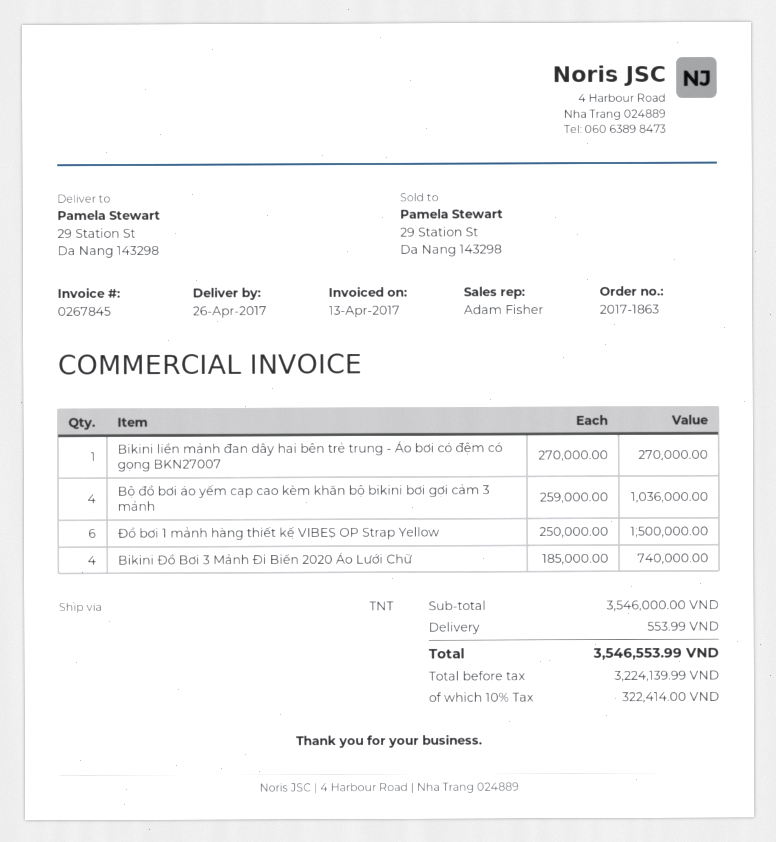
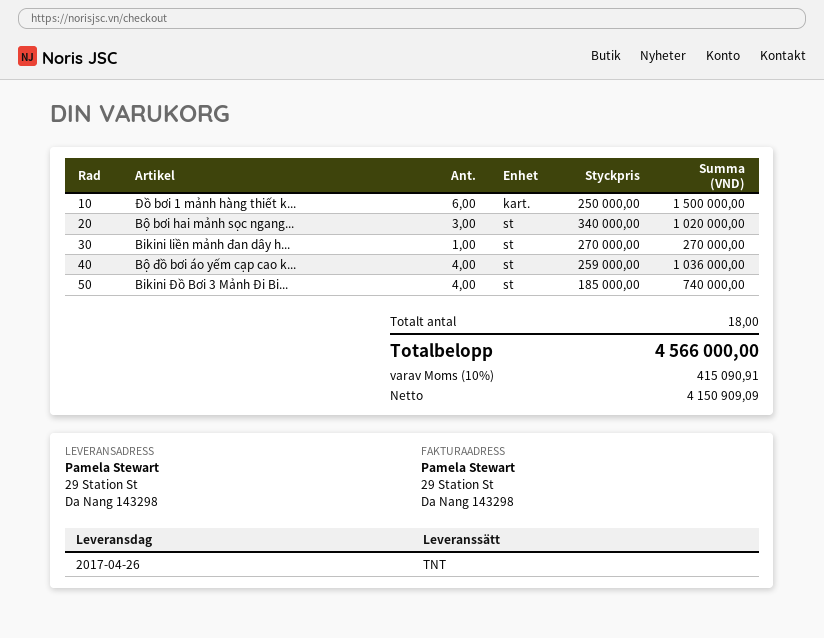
Bộ bơi hai mảnh sọc ngang...: none -> 3 x 340000.00 = 1020000.00
shipping: 553.99 -> none
net: 3224139.99 -> 4150909.09
tax: 10% = 322414.00 -> 10% = 415090.91
total: 3546553.99 -> 4566000.00

